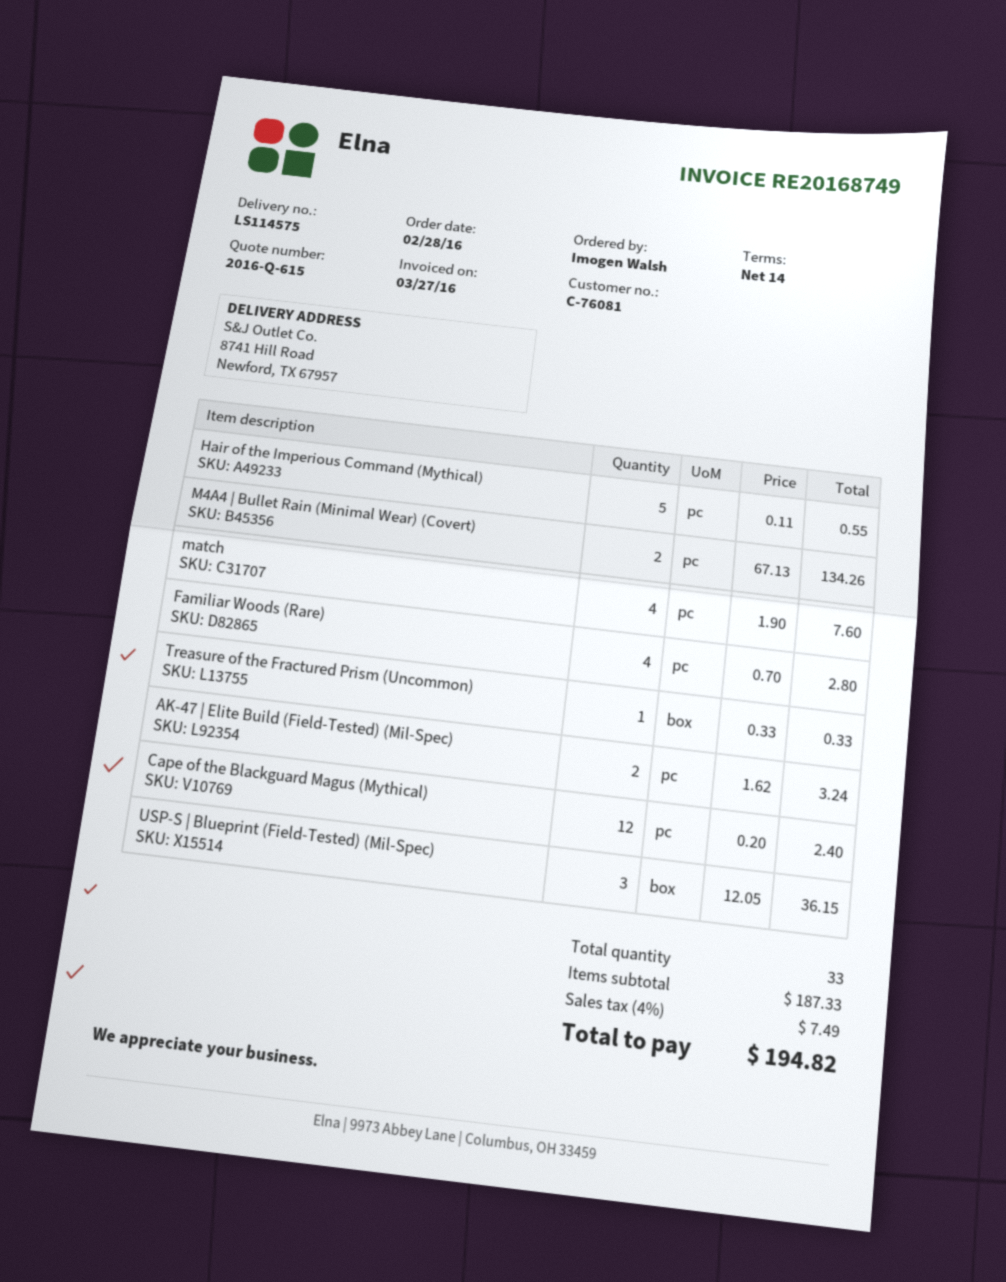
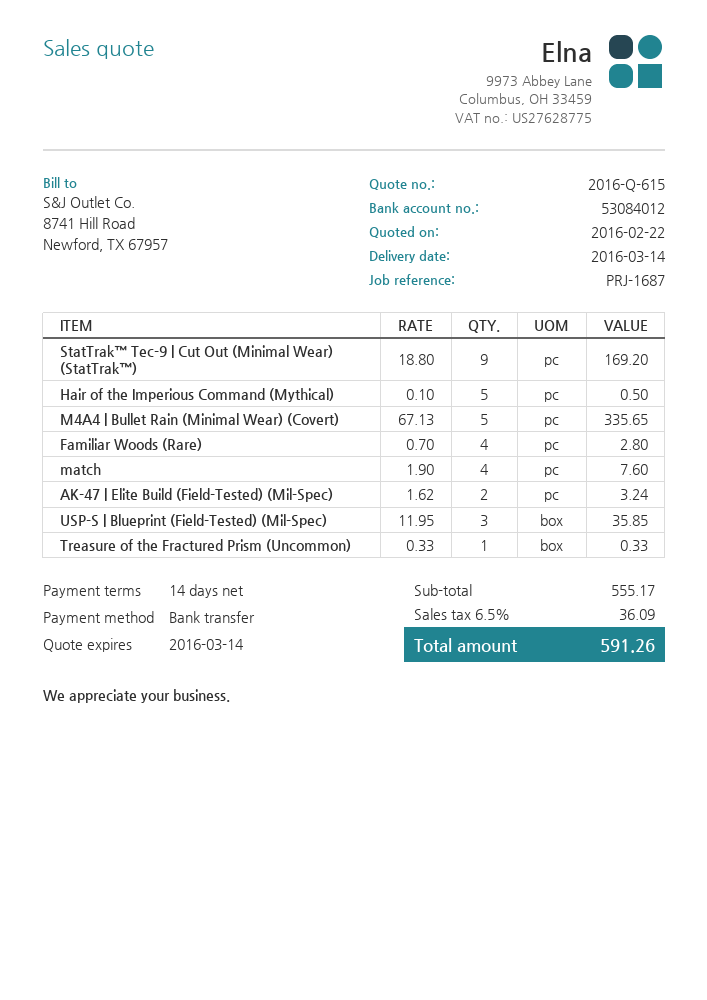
Hair of the Imperious Command (Mythical): 5 x 0.11 = 0.55 -> 5 x 0.10 = 0.50
M4A4 | Bullet Rain (Minimal Wear) (Covert): 2 x 67.13 = 134.26 -> 5 x 67.13 = 335.65
Cape of the Blackguard Magus (Mythical): 12 x 0.20 = 2.40 -> none
USP-S | Blueprint (Field-Tested) (Mil-Spec): 3 x 12.05 = 36.15 -> 3 x 11.95 = 35.85
StatTrak™ Tec-9 | Cut Out (Minimal Wear) (StatTrak™): none -> 9 x 18.80 = 169.20
subtotal: 187.33 -> 555.17
tax: 4% = 7.49 -> 6.5% = 36.09
total: 194.82 -> 591.26

